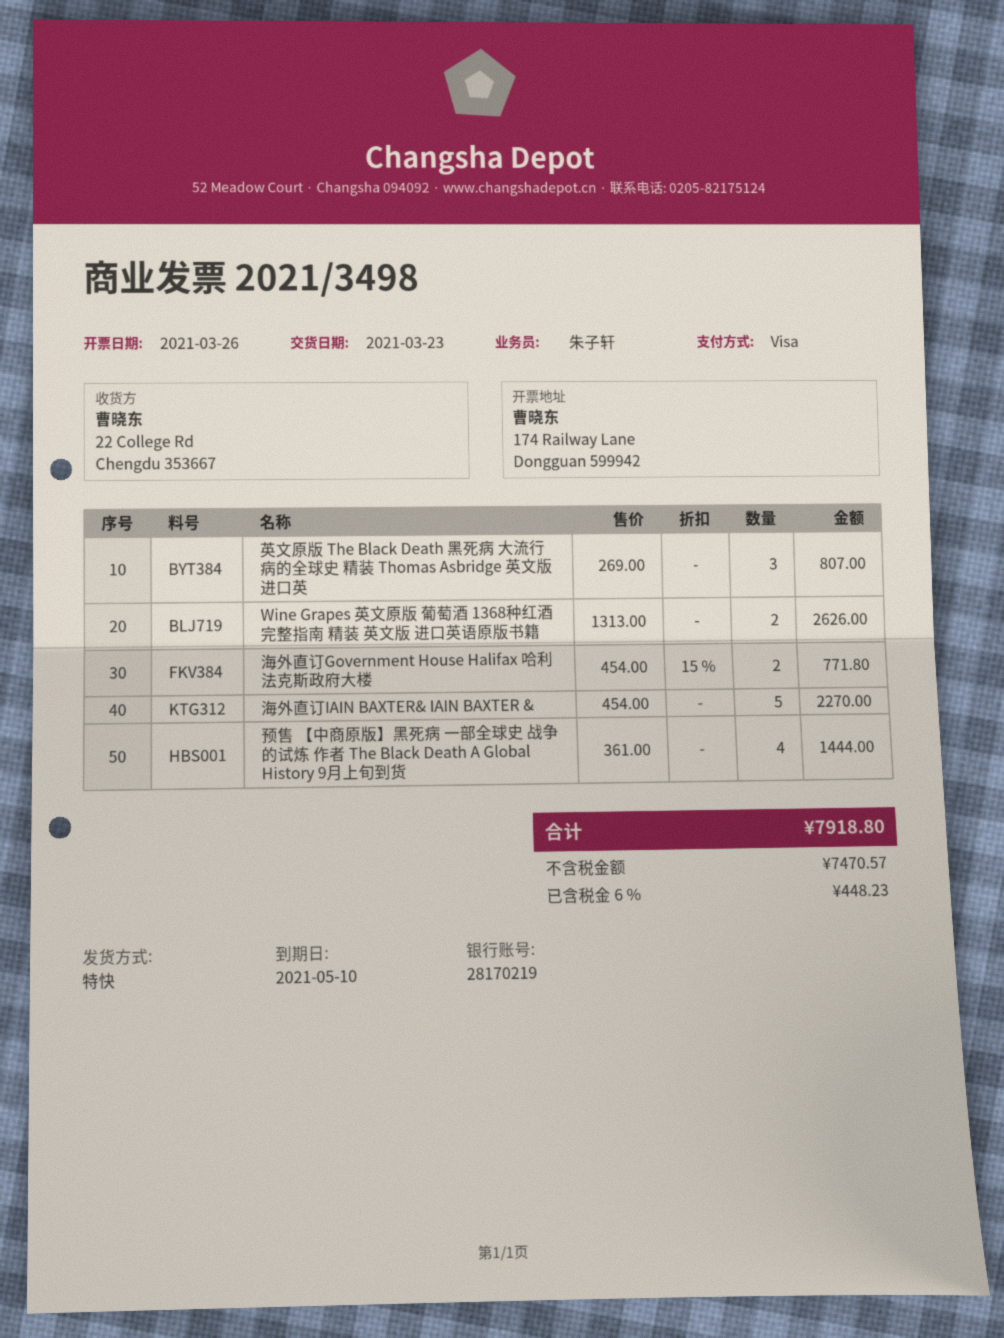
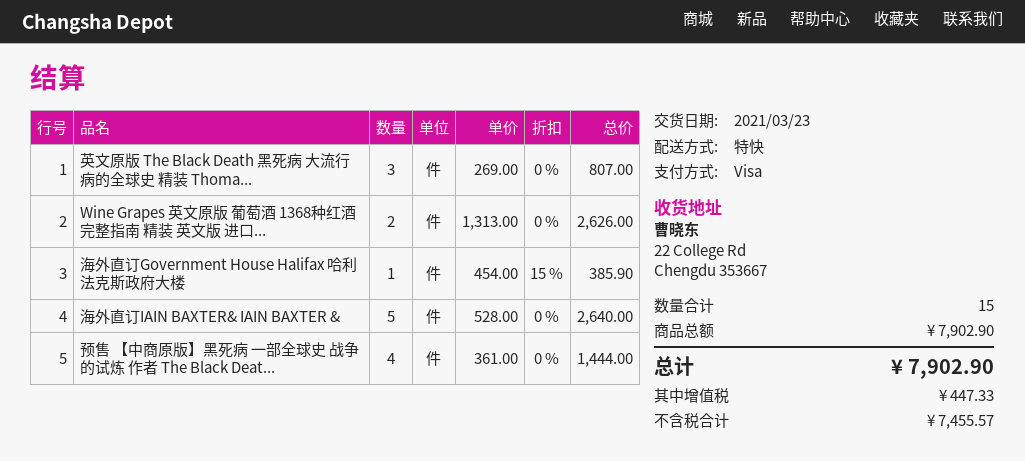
海外直订Government House Halifax 哈利法克斯政府大楼: 2 x 454.00 - 15% = 771.80 -> 1 x 454.00 - 15% = 385.90
海外直订IAIN BAXTER& IAIN BAXTER &: 5 x 454.00 = 2270.00 -> 5 x 528.00 = 2640.00
net: 7470.57 -> 7455.57
tax: 448.23 -> 447.33
total: 7918.80 -> 7902.90

